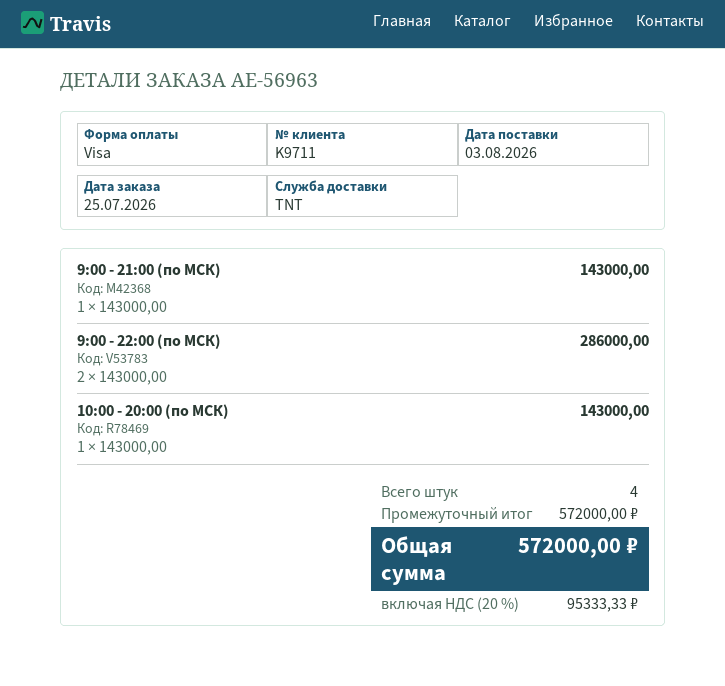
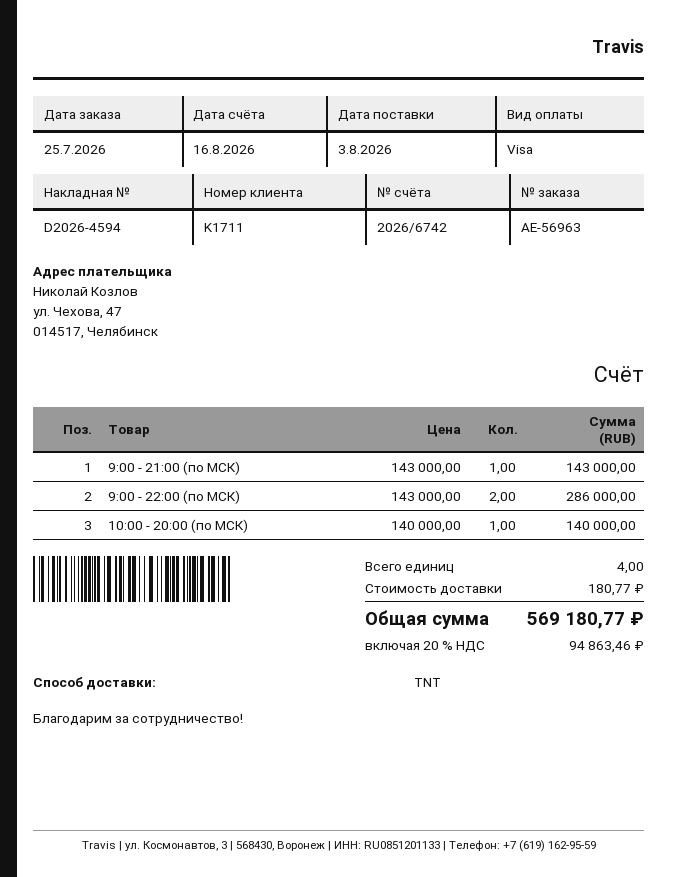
customer number: K9711 -> K1711
10:00 - 20:00 (по МСК): 1 x 143000.00 = 143000.00 -> 1 x 140000.00 = 140000.00
shipping: none -> 180.77
tax: 20% = 95333.33 -> 20% = 94863.46
total: 572000.00 -> 569180.77

